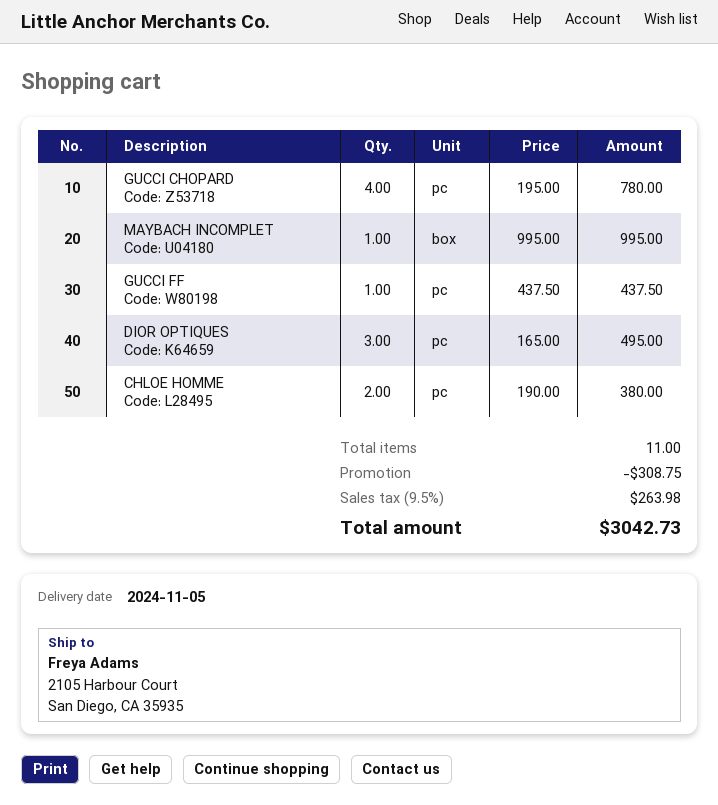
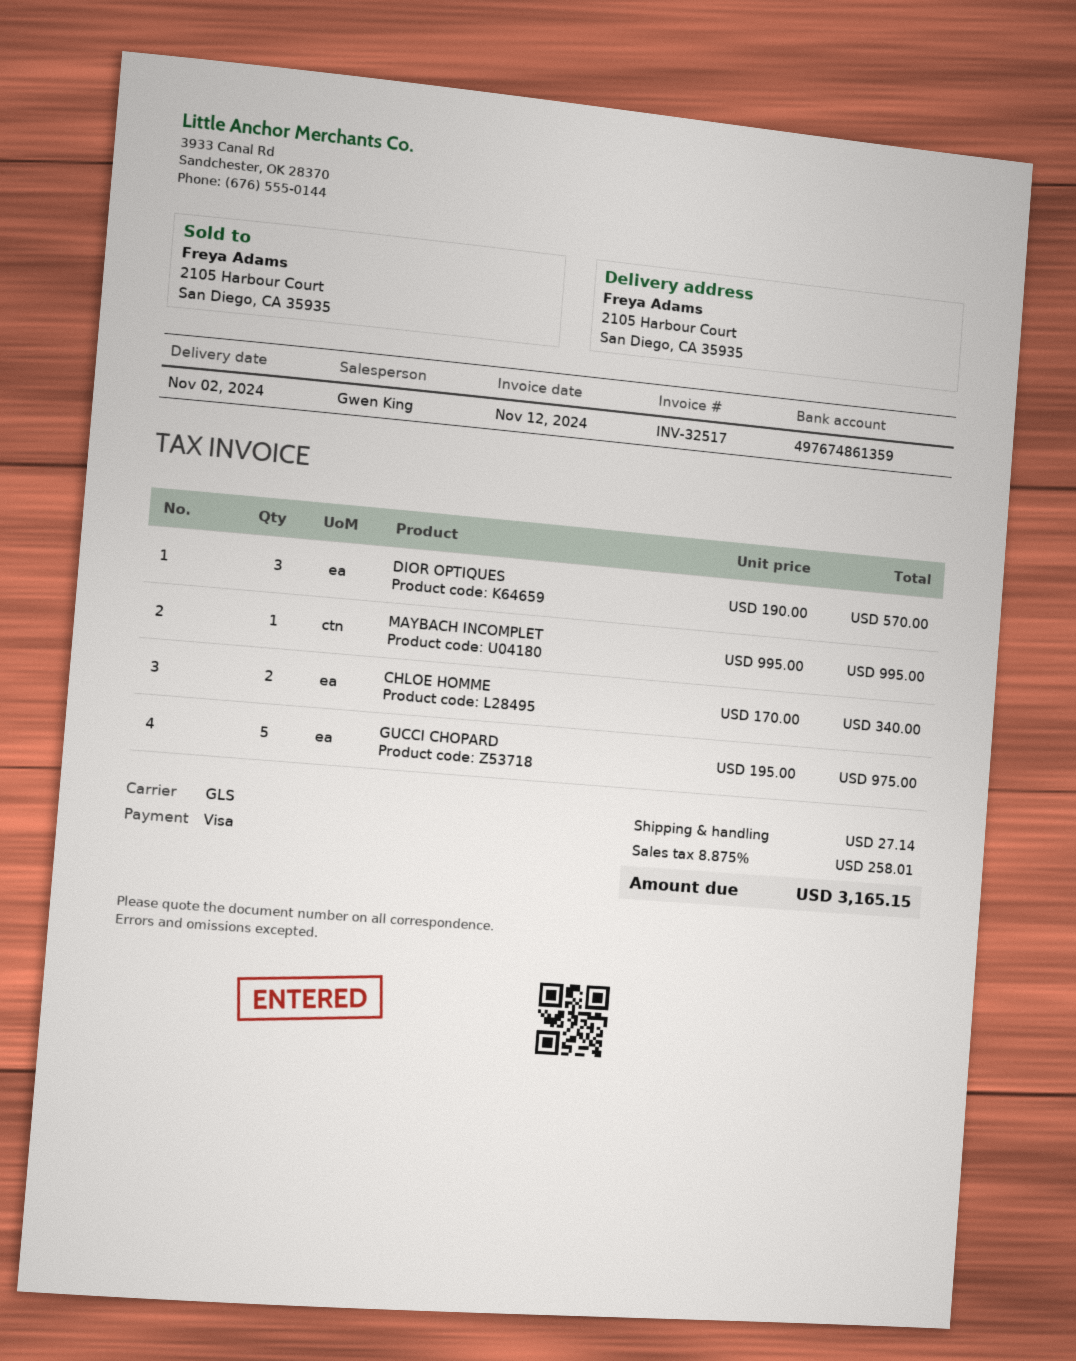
delivery date: 2024-11-05 -> 2024-11-02
GUCCI CHOPARD: 4 x 195.00 = 780.00 -> 5 x 195.00 = 975.00
GUCCI FF: 1 x 437.50 = 437.50 -> none
DIOR OPTIQUES: 3 x 165.00 = 495.00 -> 3 x 190.00 = 570.00
CHLOE HOMME: 2 x 190.00 = 380.00 -> 2 x 170.00 = 340.00
discount: 308.75 -> none
shipping: none -> 27.14
tax: 9.5% = 263.98 -> 8.875% = 258.01
total: 3042.73 -> 3165.15

